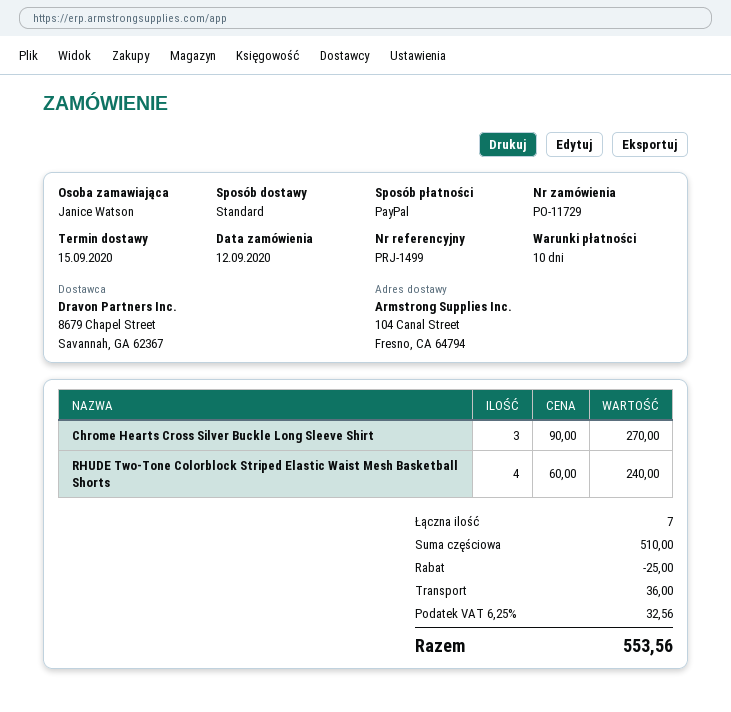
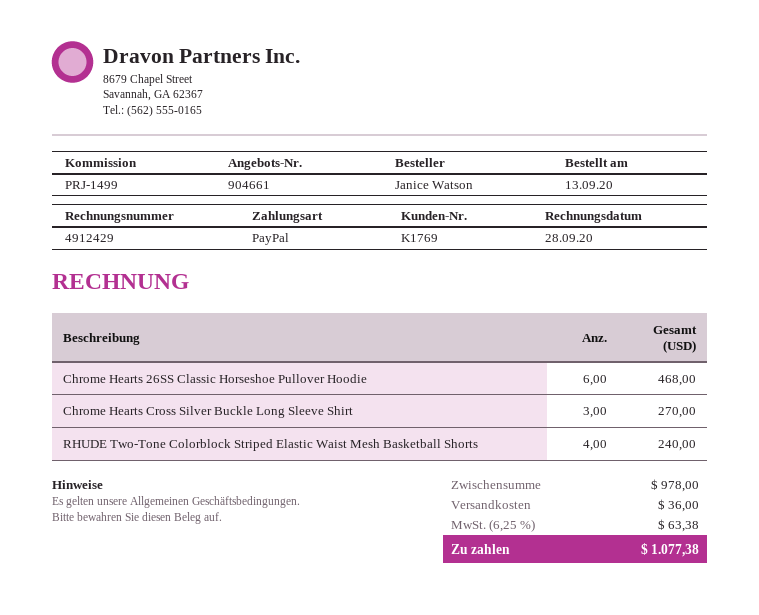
order date: 2020-09-12 -> 2020-09-13
Chrome Hearts 26SS Classic Horseshoe Pullover Hoodie: none -> 6 for 468.00
subtotal: 510.00 -> 978.00
discount: 25.00 -> none
tax: 6.25% = 32.56 -> 6.25% = 63.38
total: 553.56 -> 1077.38

